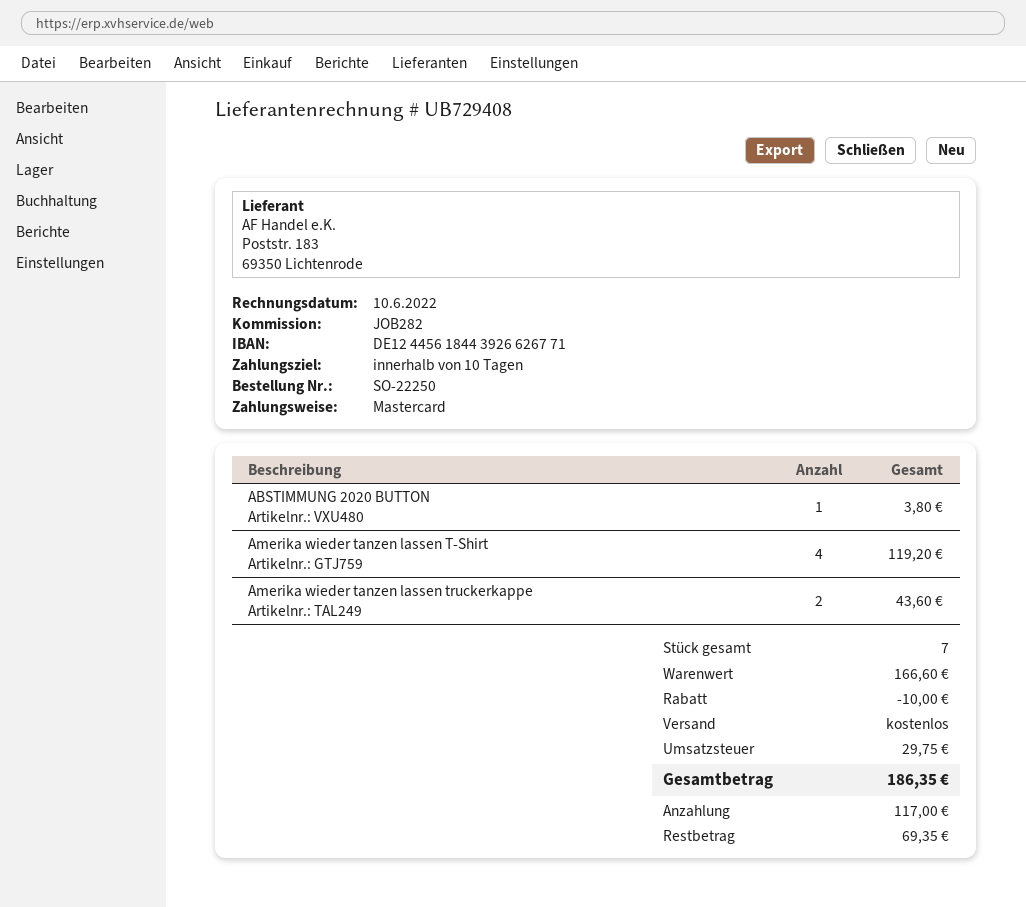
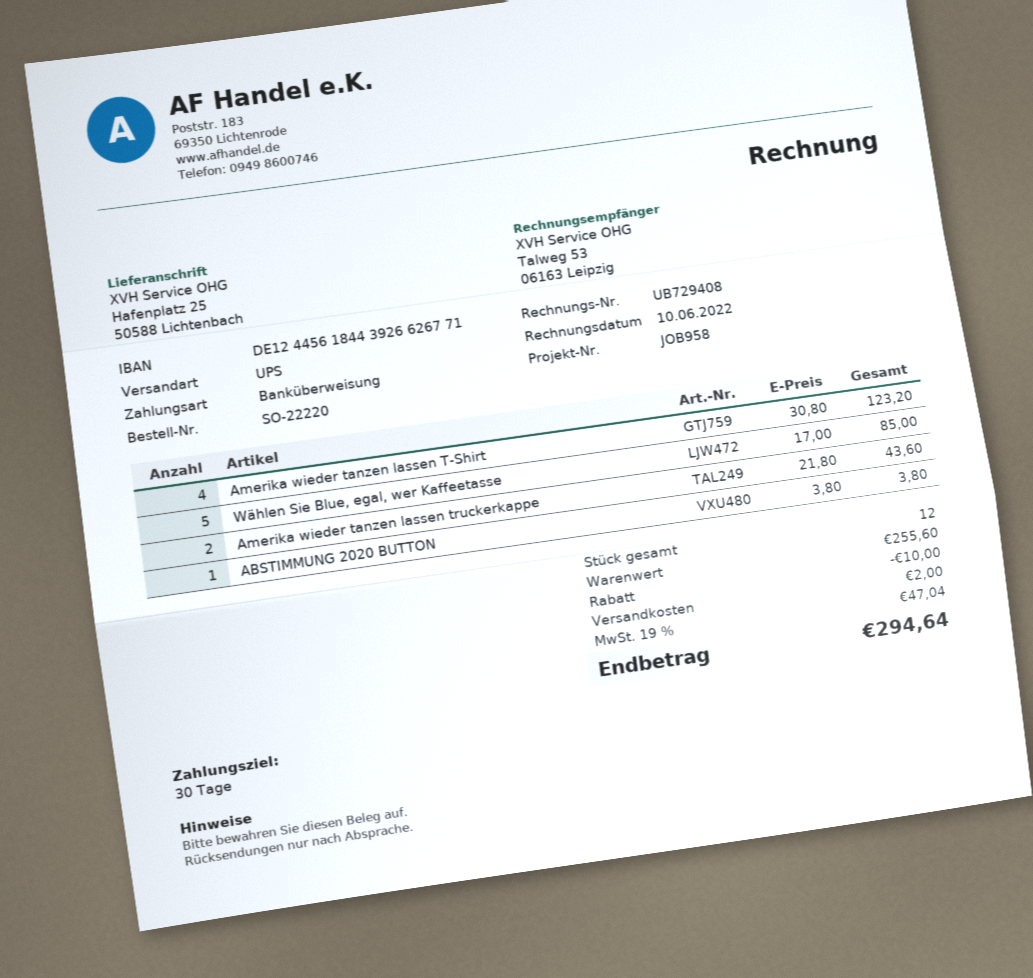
order number: SO-22250 -> SO-22220
payment terms: 10 days -> 30 days
reference: JOB282 -> JOB958
payment method: Mastercard -> bank transfer
Amerika wieder tanzen lassen T-Shirt: 4 for 119.20 -> 4 for 123.20
Wählen Sie Blue, egal, wer Kaffeetasse: none -> 5 for 85.00
total quantity: 7 -> 12
subtotal: 166.60 -> 255.60
shipping: 0.00 -> 2.00
tax: 29.75 -> 47.04
total: 186.35 -> 294.64

